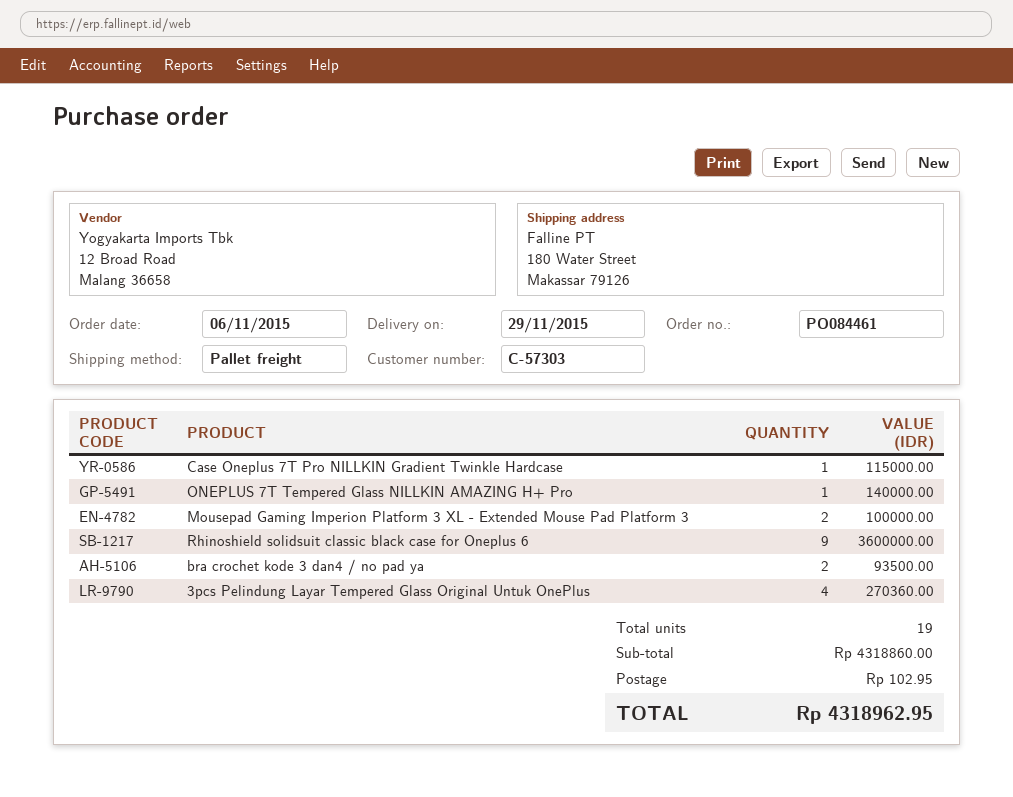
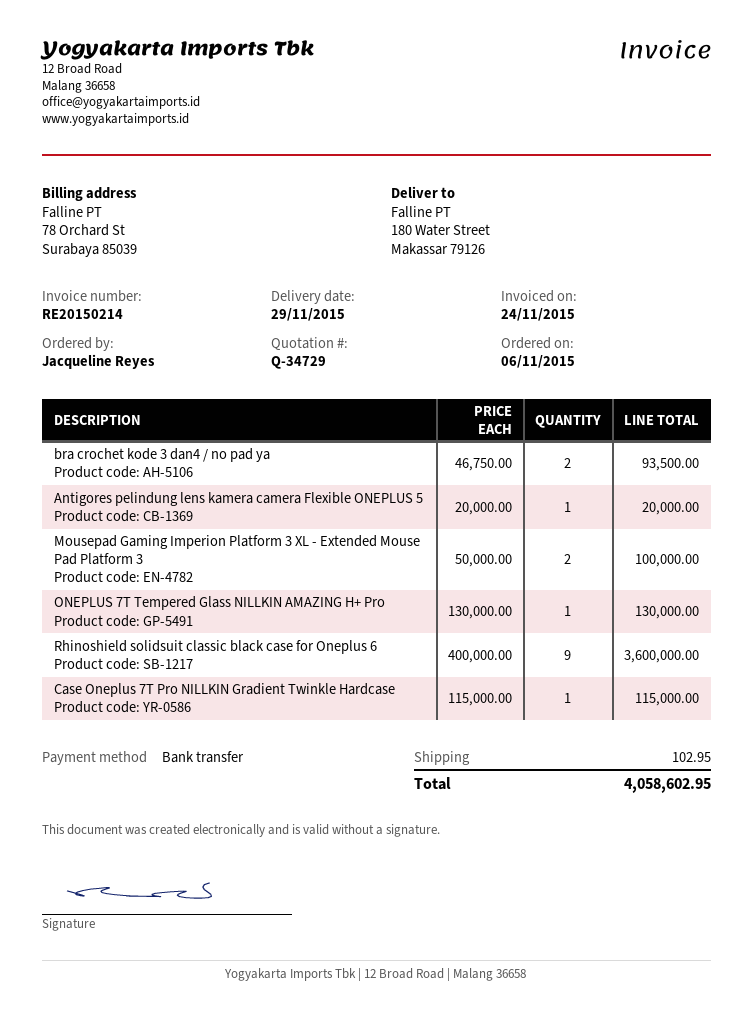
ONEPLUS 7T Tempered Glass NILLKIN AMAZING H+ Pro: 1 for 140000.00 -> 1 for 130000.00
3pcs Pelindung Layar Tempered Glass Original Untuk OnePlus: 4 for 270360.00 -> none
Antigores pelindung lens kamera camera Flexible ONEPLUS 5: none -> 1 for 20000.00
total: 4318962.95 -> 4058602.95

